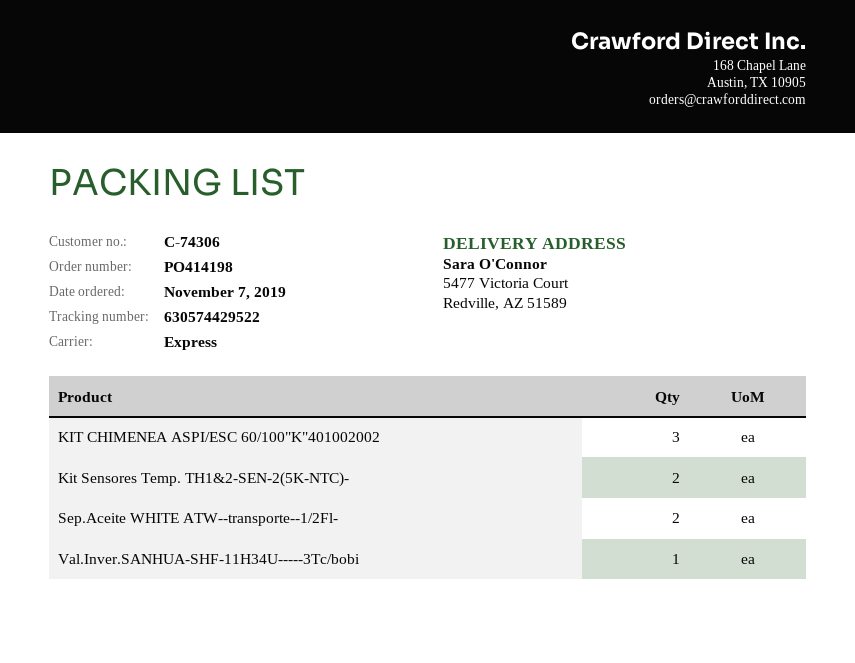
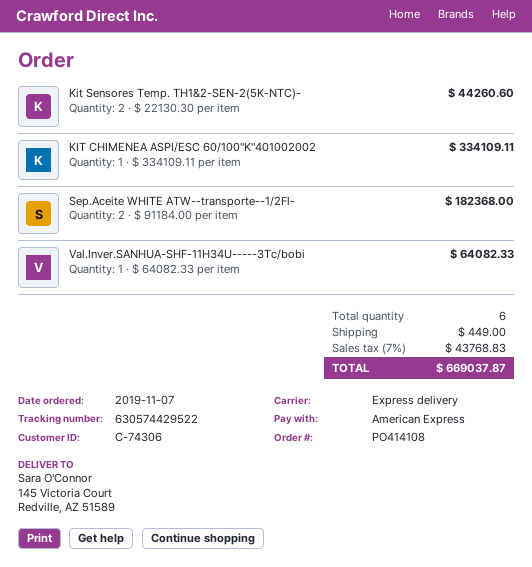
order number: PO414198 -> PO414108
ship to: 5477 Victoria Court, Redville, AZ 51589 -> 145 Victoria Court, Redville, AZ 51589
KIT CHIMENEA ASPI/ESC 60/100"K"401002002: 3 -> 1

